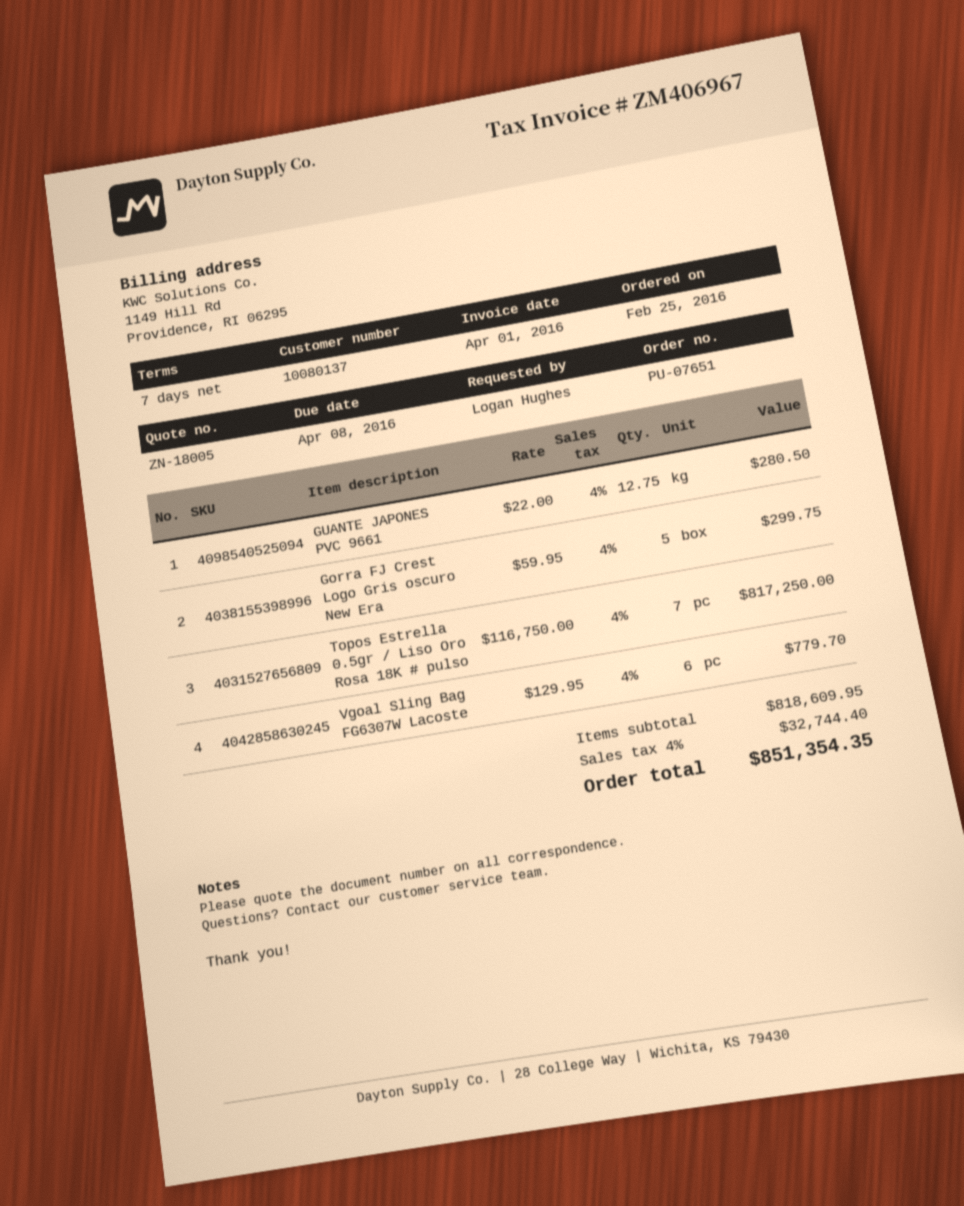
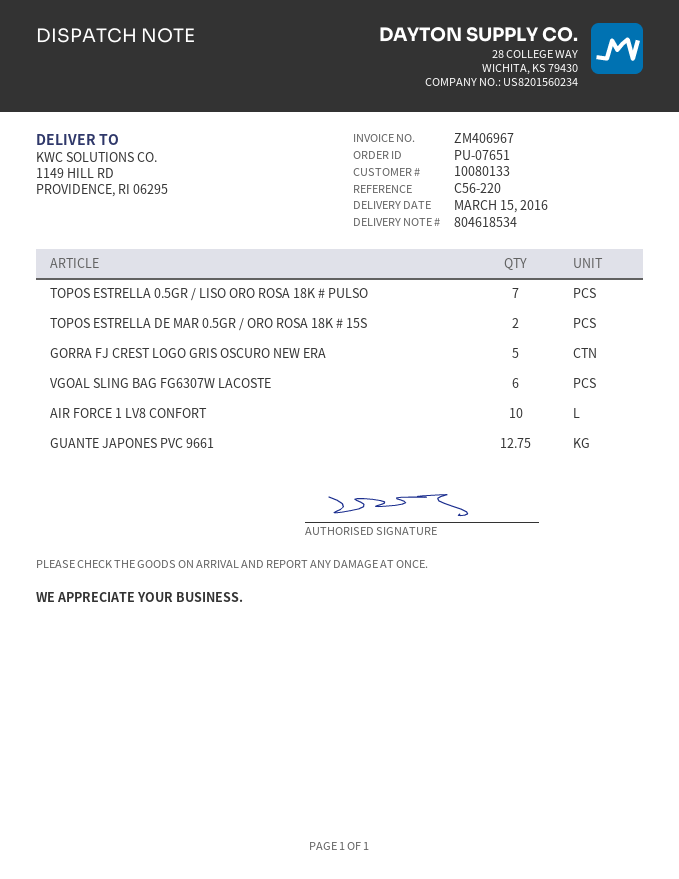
customer number: 10080137 -> 10080133
TOPOS ESTRELLA DE MAR 0.5GR / ORO ROSA 18K # 15S: none -> 2
AIR FORCE 1 LV8 CONFORT: none -> 10

